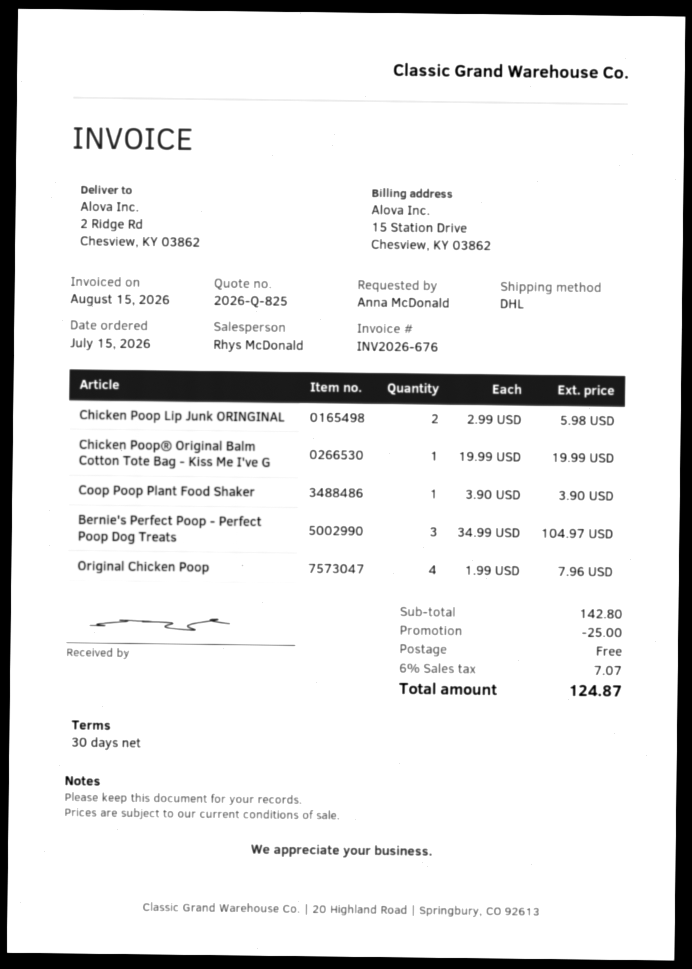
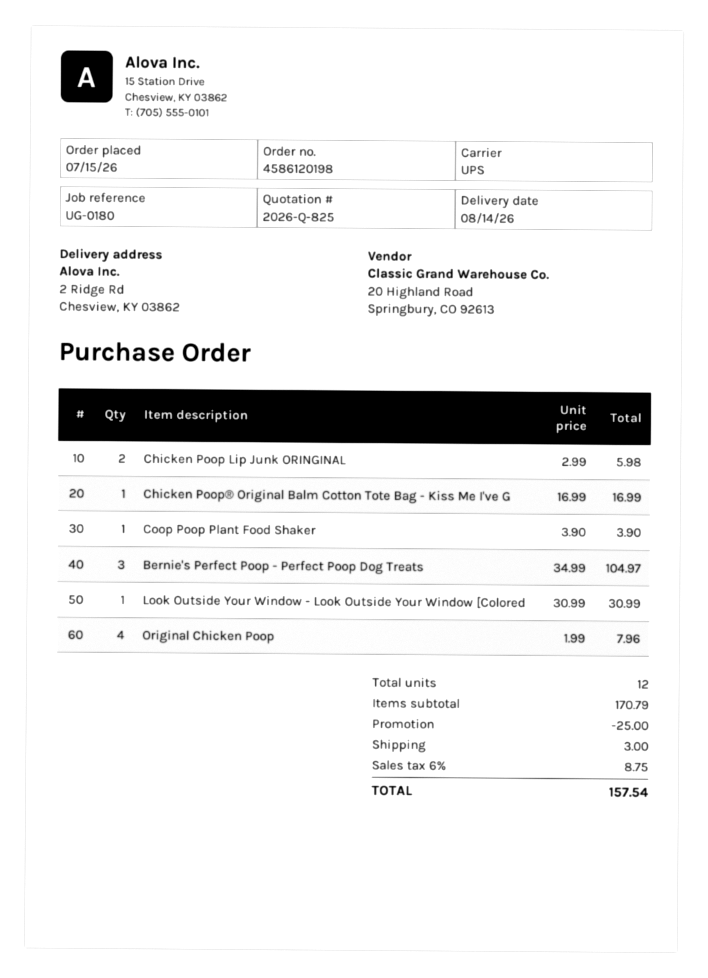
shipping method: DHL -> UPS
Chicken Poop® Original Balm Cotton Tote Bag - Kiss Me I've G: 1 x 19.99 = 19.99 -> 1 x 16.99 = 16.99
Look Outside Your Window - Look Outside Your Window [Colored: none -> 1 x 30.99 = 30.99
subtotal: 142.80 -> 170.79
shipping: 0.00 -> 3.00
tax: 6% = 7.07 -> 6% = 8.75
total: 124.87 -> 157.54

